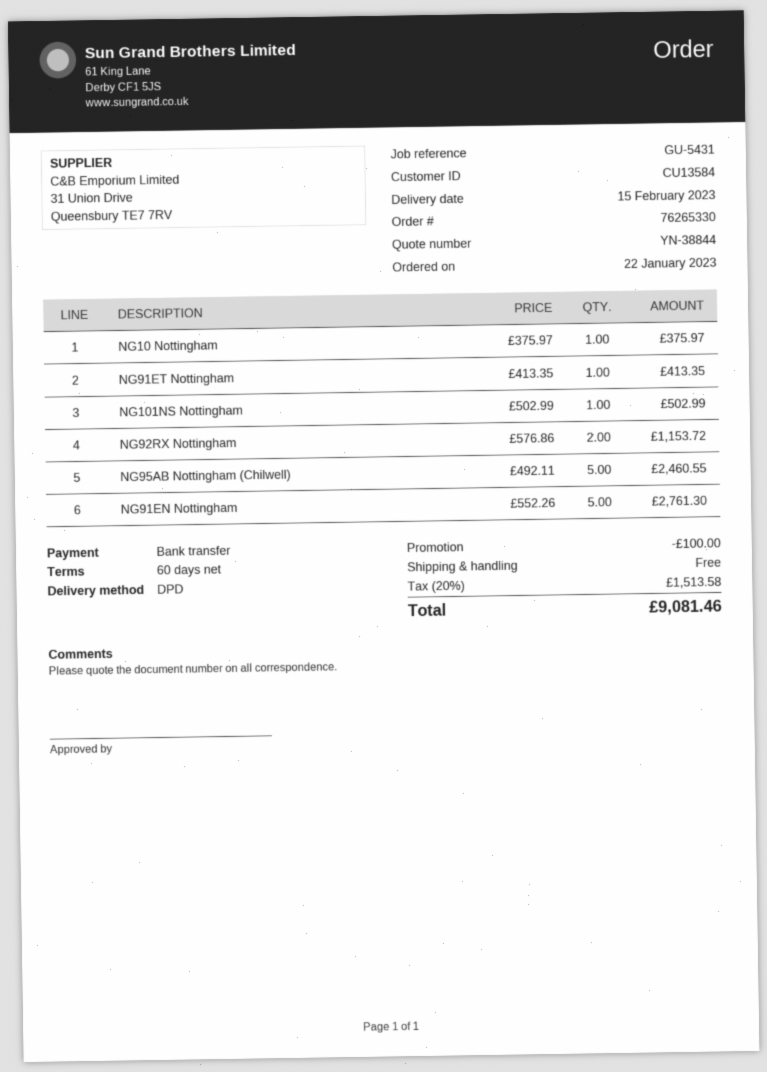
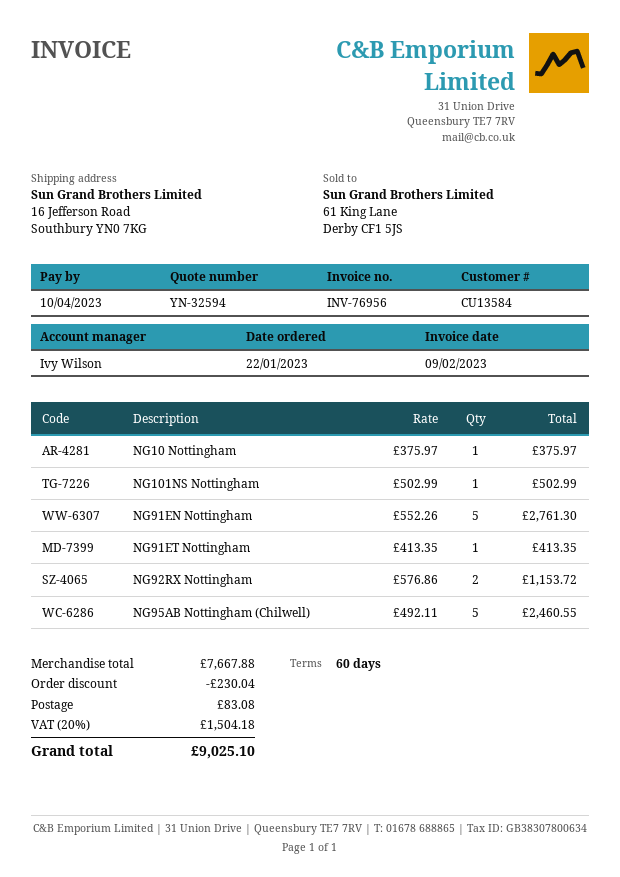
quote number: YN-38844 -> YN-32594
discount: 100.00 -> 230.04
shipping: 0.00 -> 83.08
tax: 20% = 1513.58 -> 20% = 1504.18
total: 9081.46 -> 9025.10

